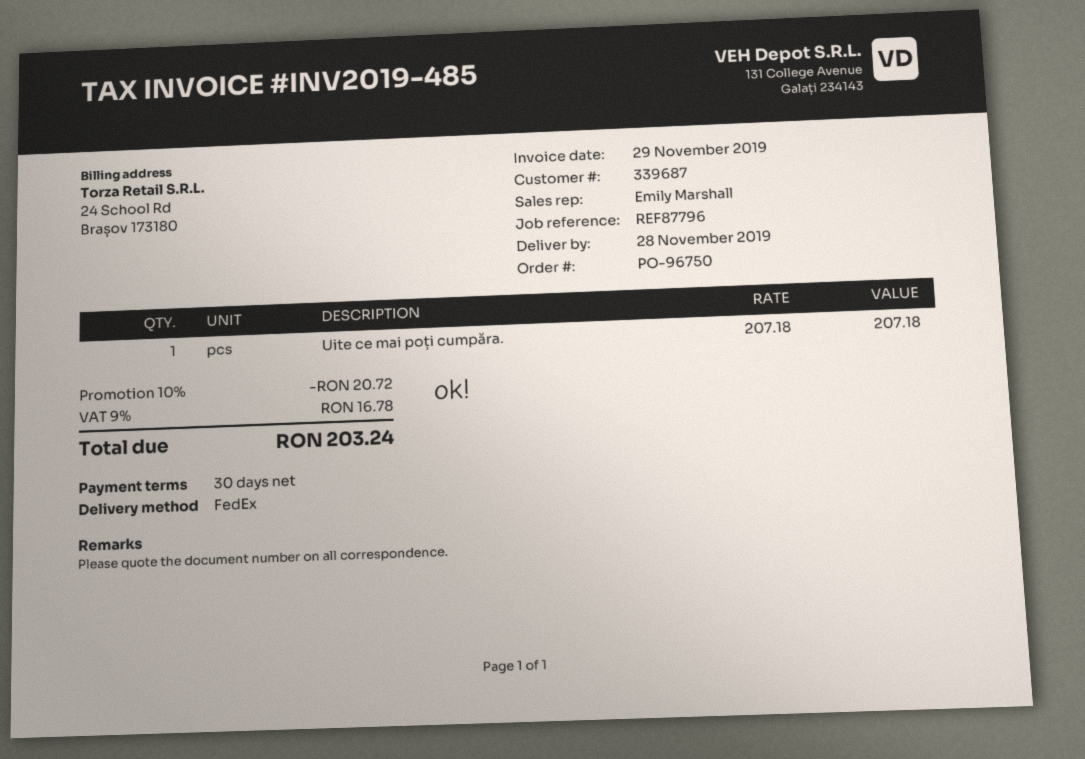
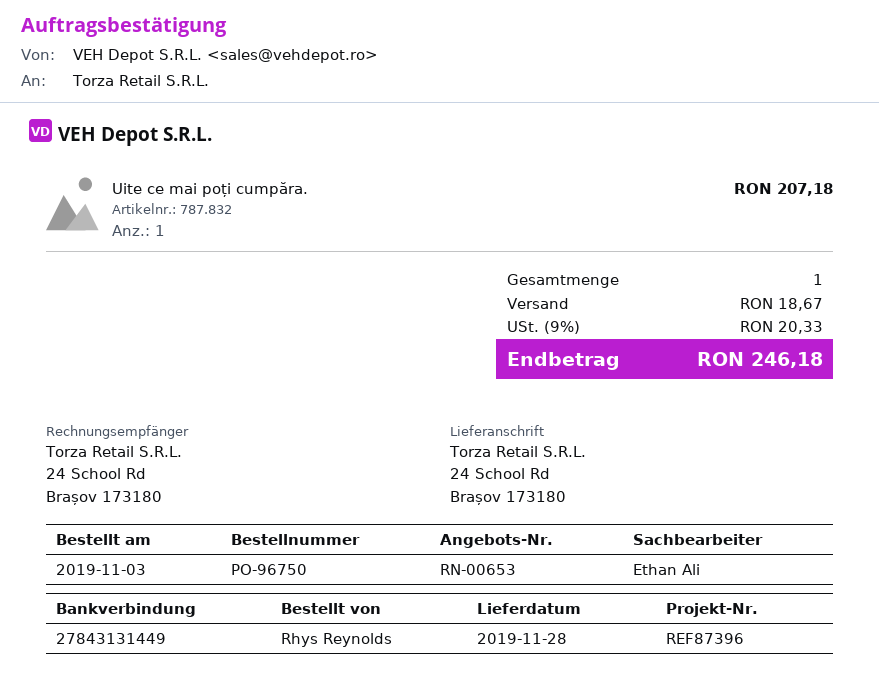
reference: REF87796 -> REF87396
sales rep: Emily Marshall -> Ethan Ali
discount: 10% = 20.72 -> none
shipping: none -> 18.67
tax: 9% = 16.78 -> 9% = 20.33
total: 203.24 -> 246.18

